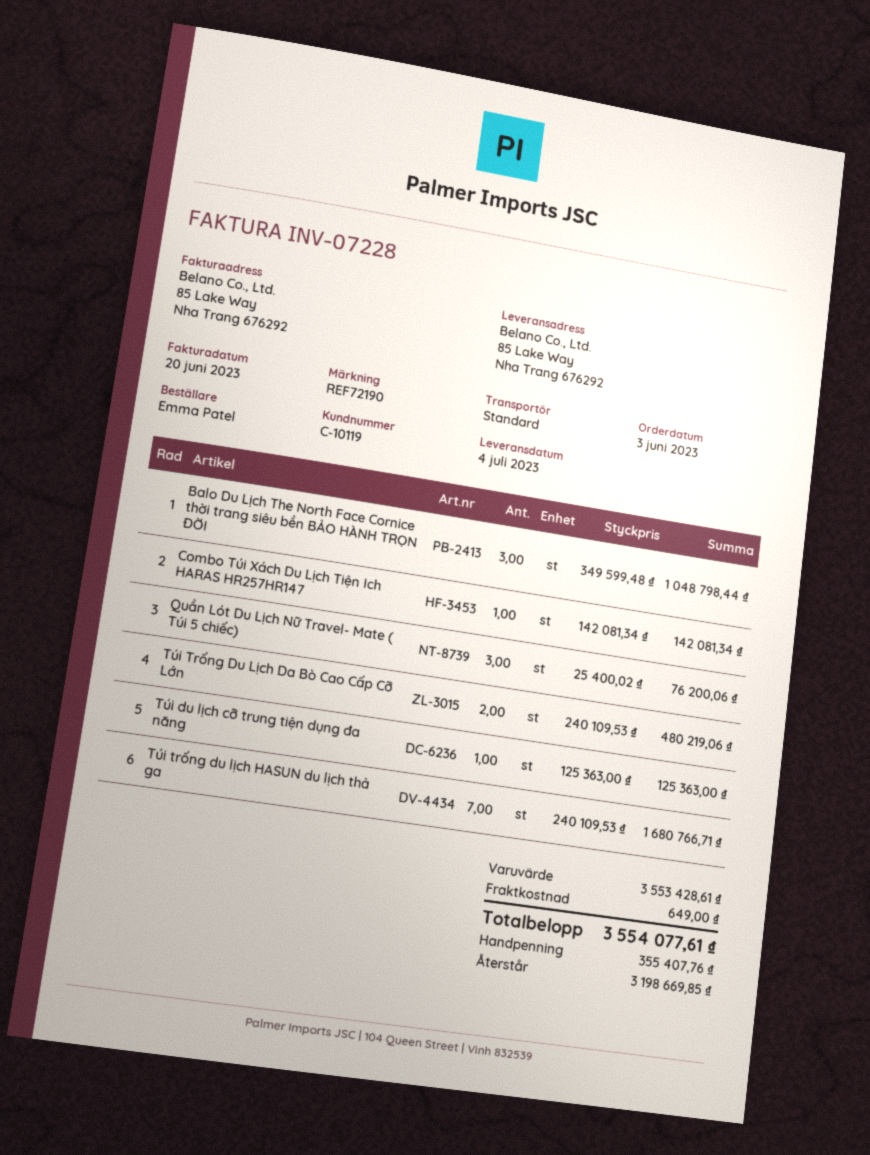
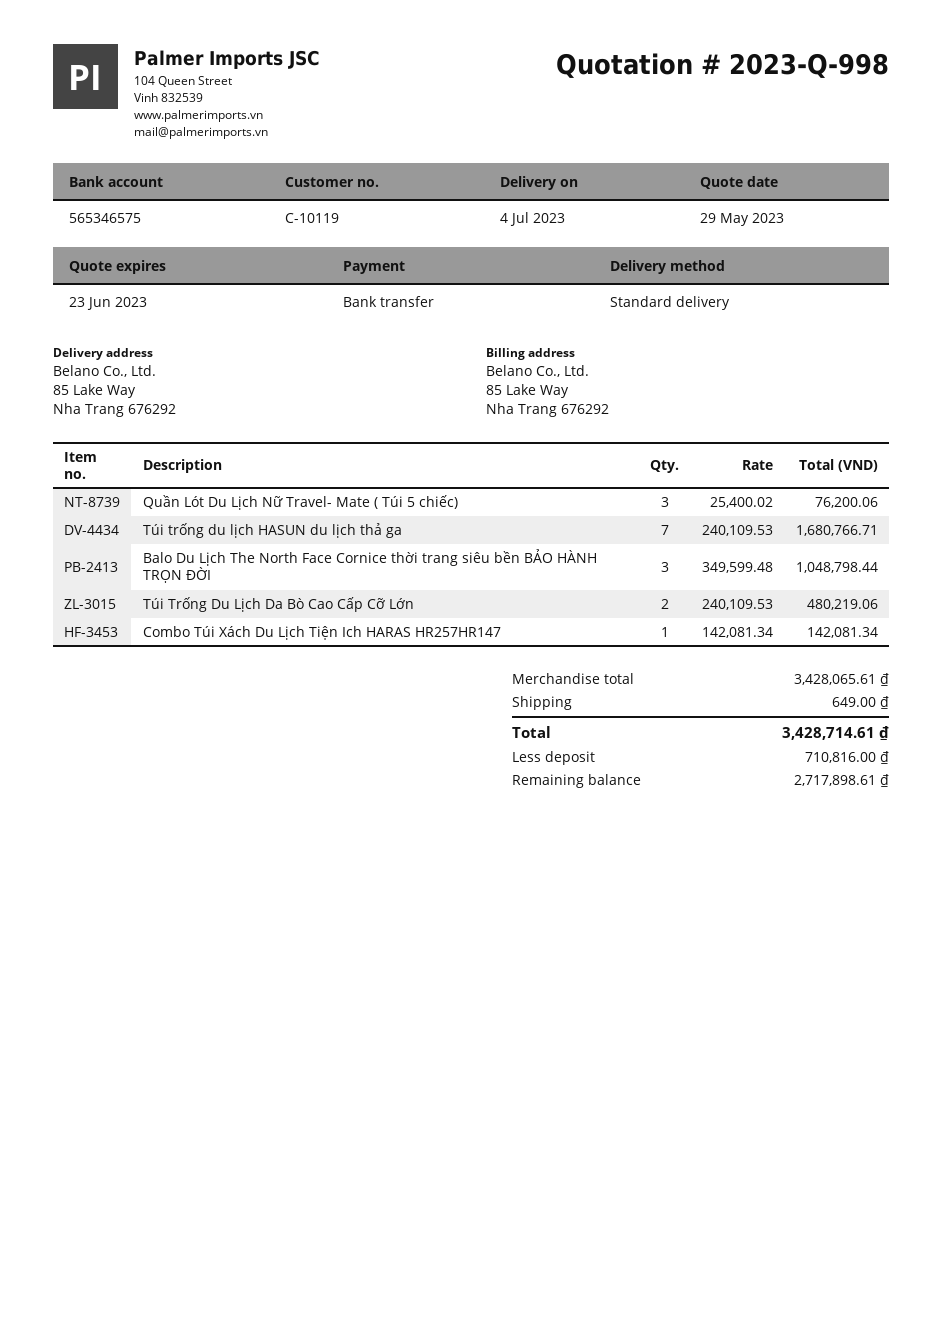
Túi du lịch cỡ trung tiện dụng đa năng: 1 x 125363.00 = 125363.00 -> none
subtotal: 3553428.61 -> 3428065.61
total: 3554077.61 -> 3428714.61
deposit: 355407.76 -> 710816.00
balance: 3198669.85 -> 2717898.61

